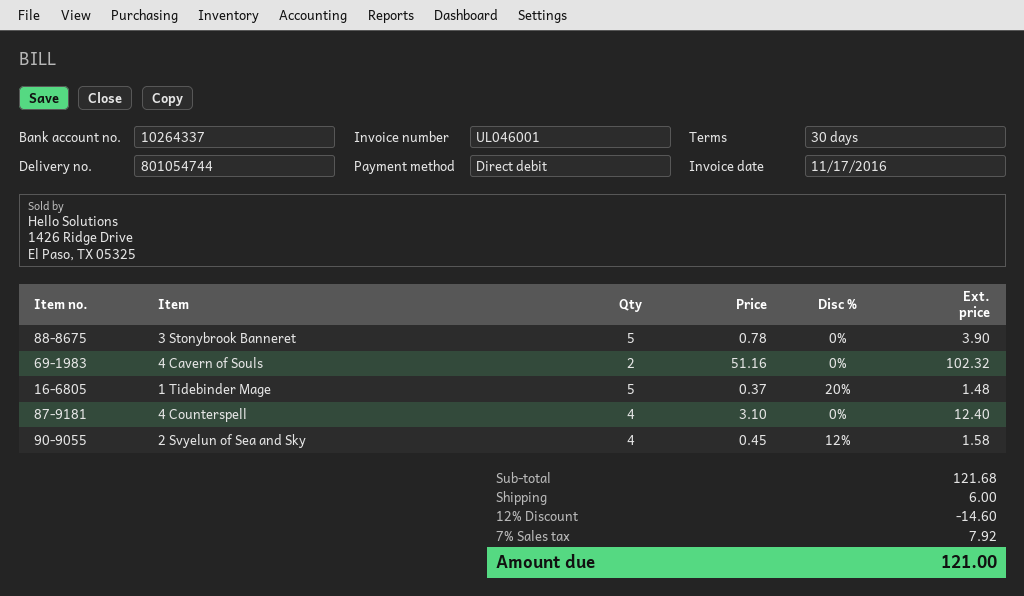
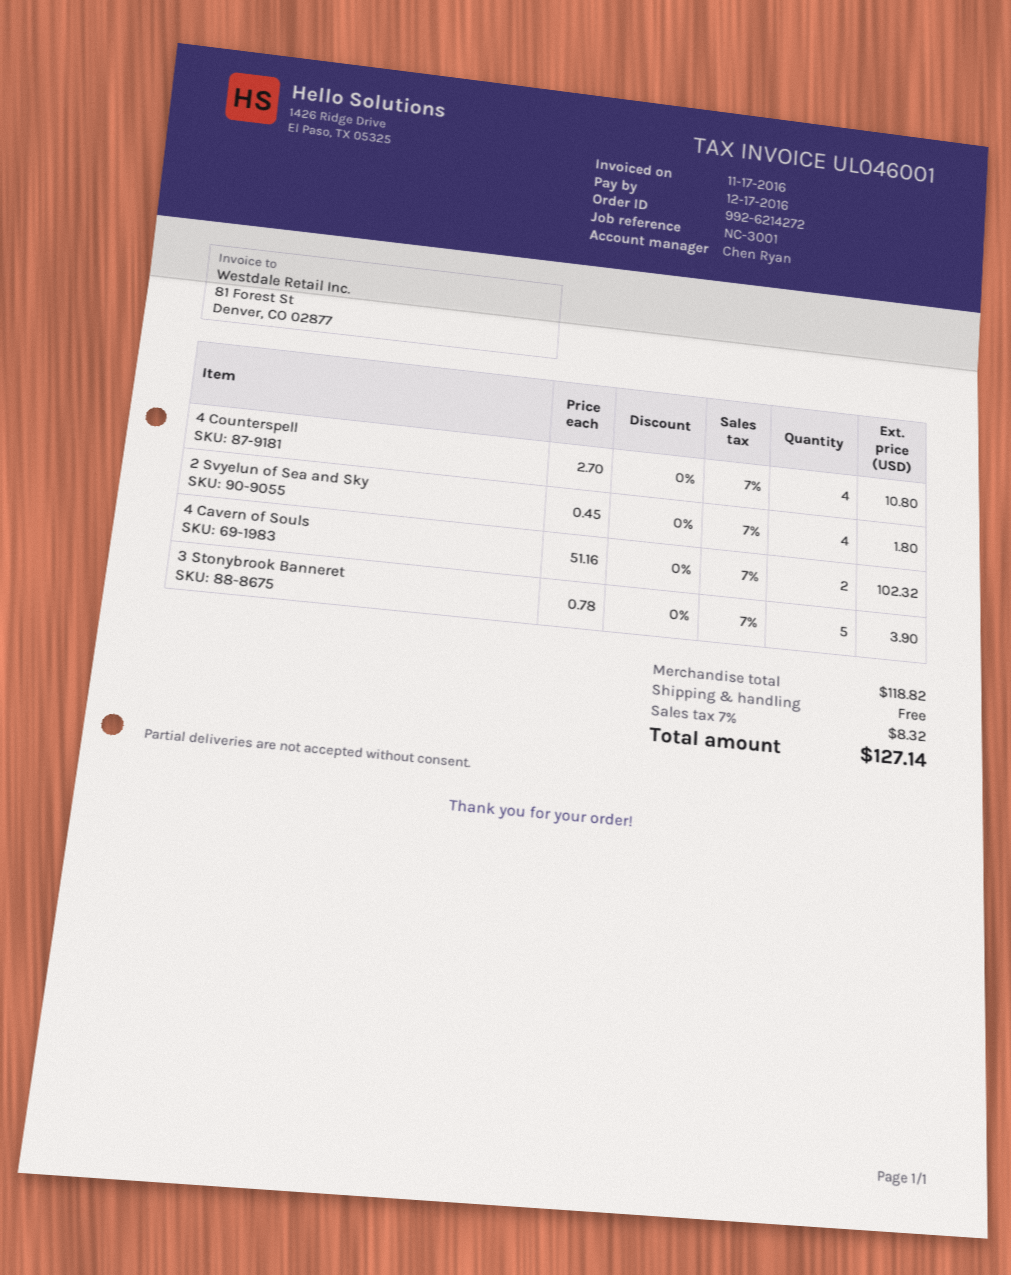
1 Tidebinder Mage: 5 x 0.37 - 20% = 1.48 -> none
4 Counterspell: 4 x 3.10 = 12.40 -> 4 x 2.70 = 10.80
2 Svyelun of Sea and Sky: 4 x 0.45 - 12% = 1.58 -> 4 x 0.45 = 1.80
subtotal: 121.68 -> 118.82
discount: 12% = 14.60 -> none
shipping: 6.00 -> 0.00
tax: 7% = 7.92 -> 7% = 8.32
total: 121.00 -> 127.14

